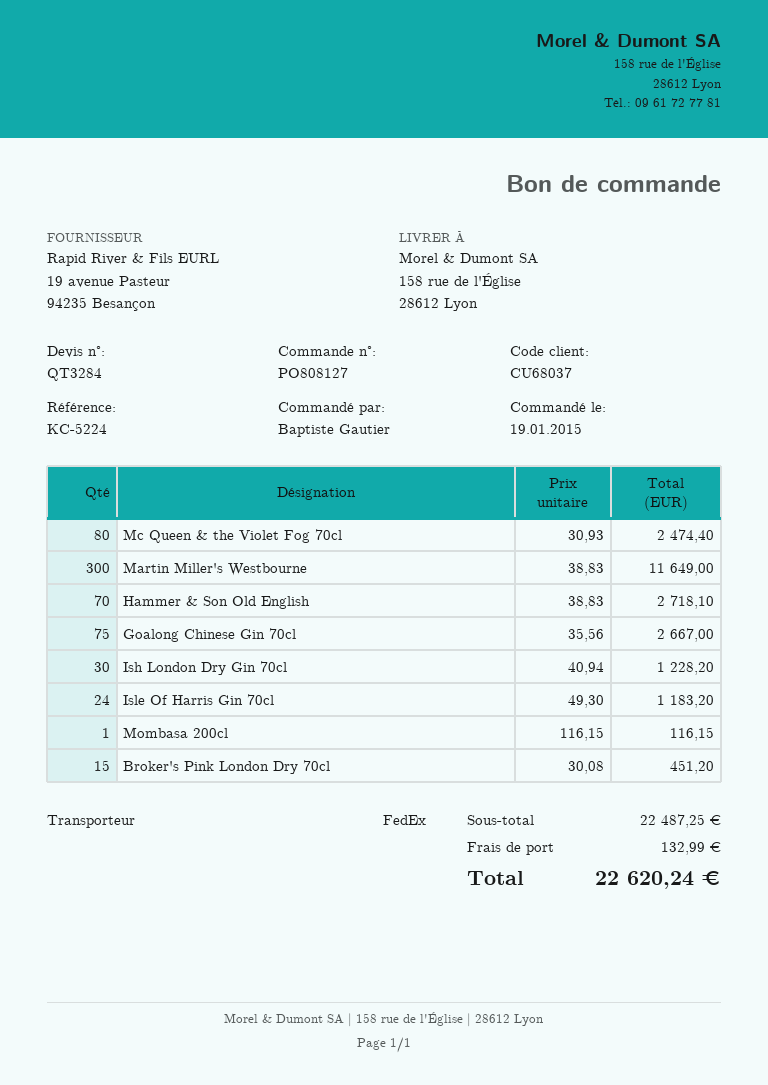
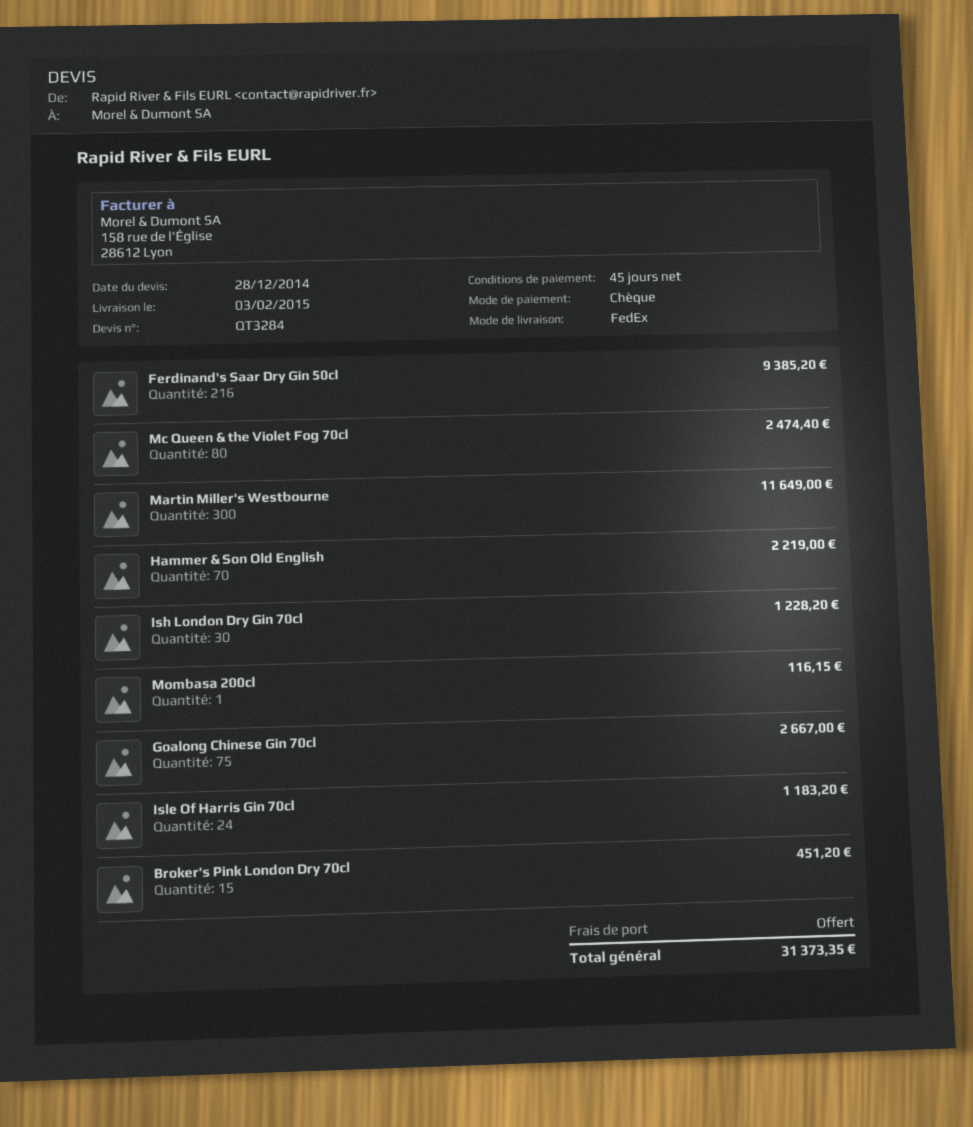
Hammer & Son Old English: 70 for 2718.10 -> 70 for 2219.00
Ferdinand's Saar Dry Gin 50cl: none -> 216 for 9385.20
shipping: 132.99 -> 0.00
total: 22620.24 -> 31373.35

